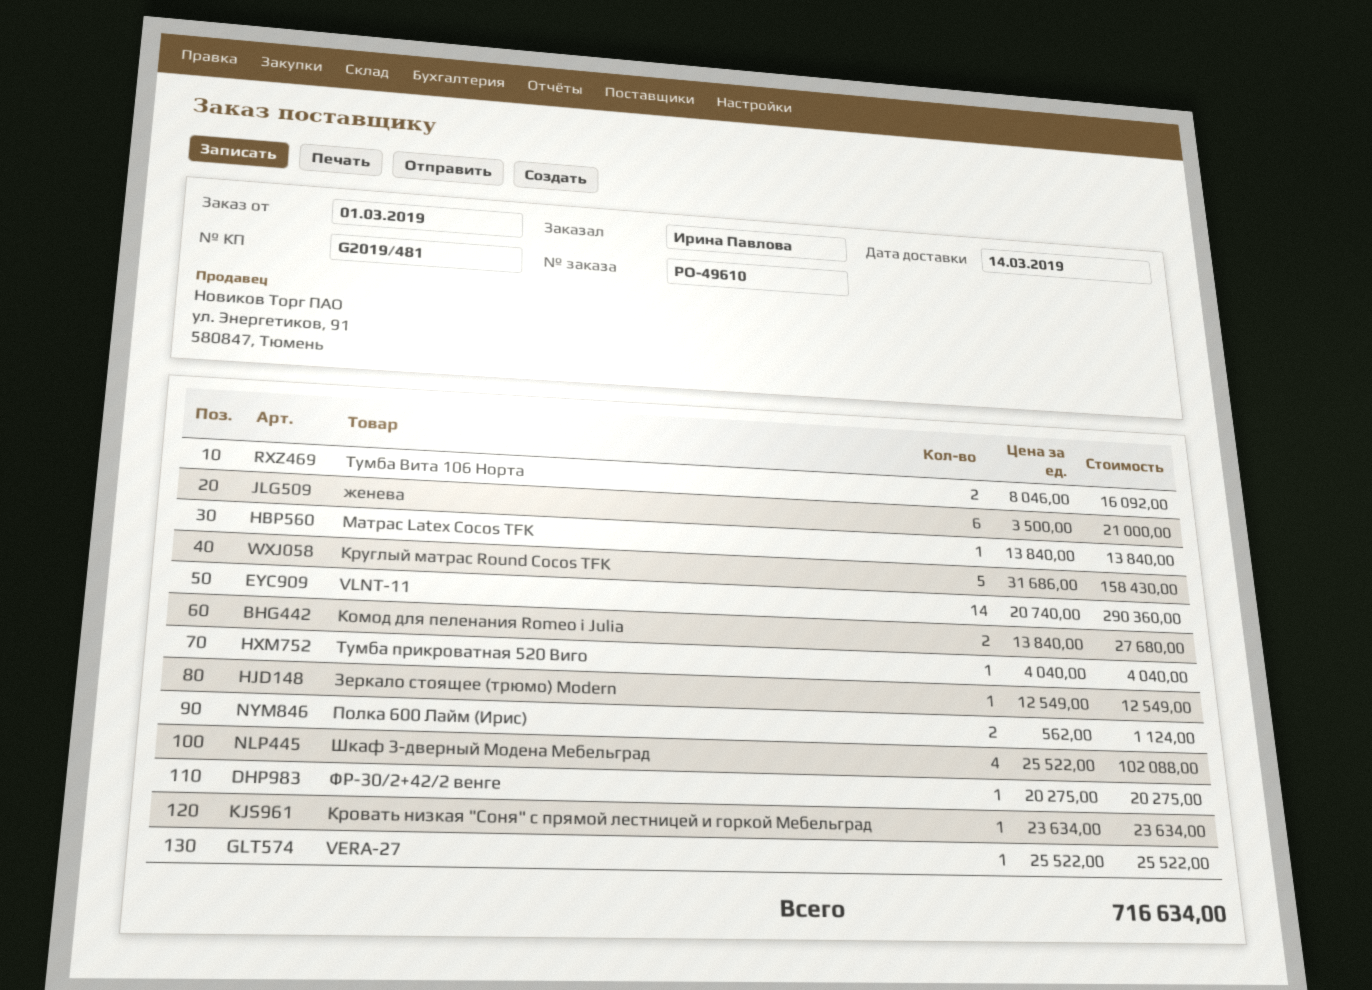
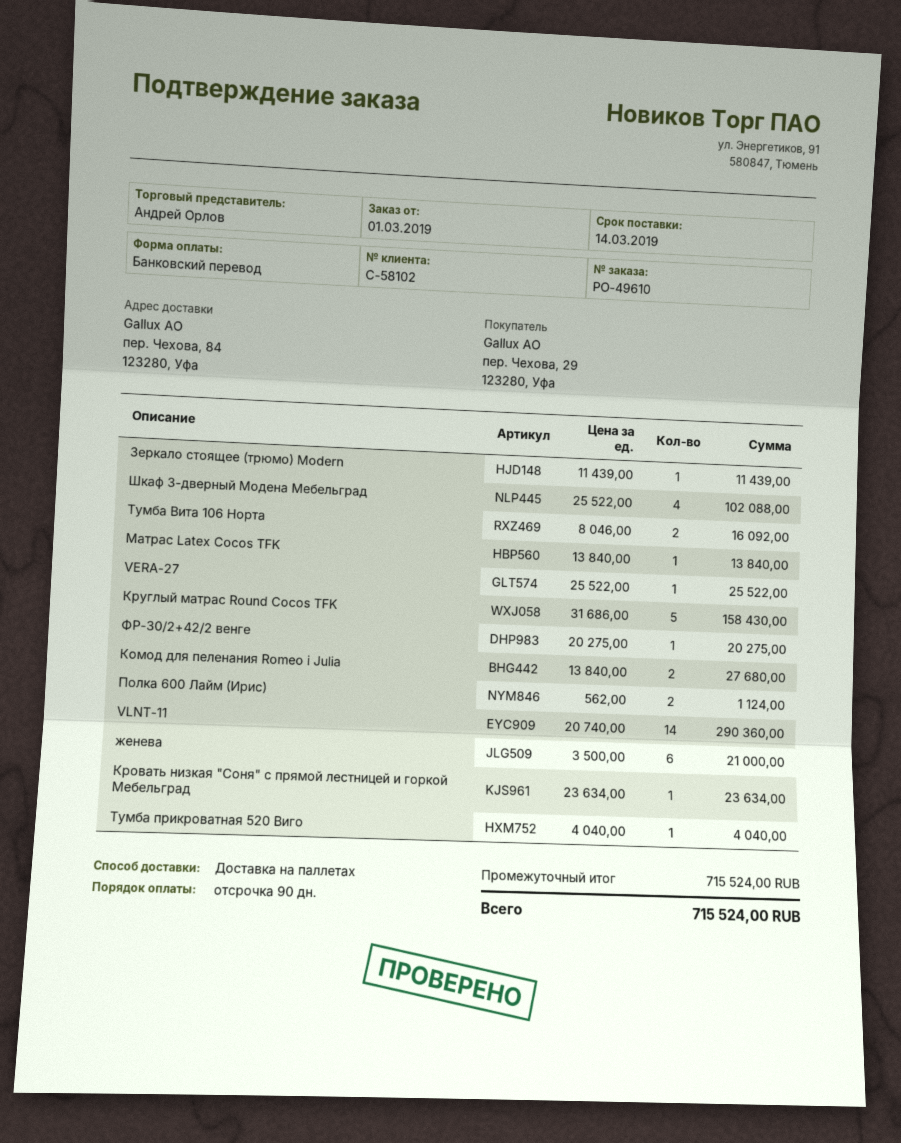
Зеркало стоящее (трюмо) Modern: 1 x 12549.00 = 12549.00 -> 1 x 11439.00 = 11439.00
total: 716634.00 -> 715524.00

